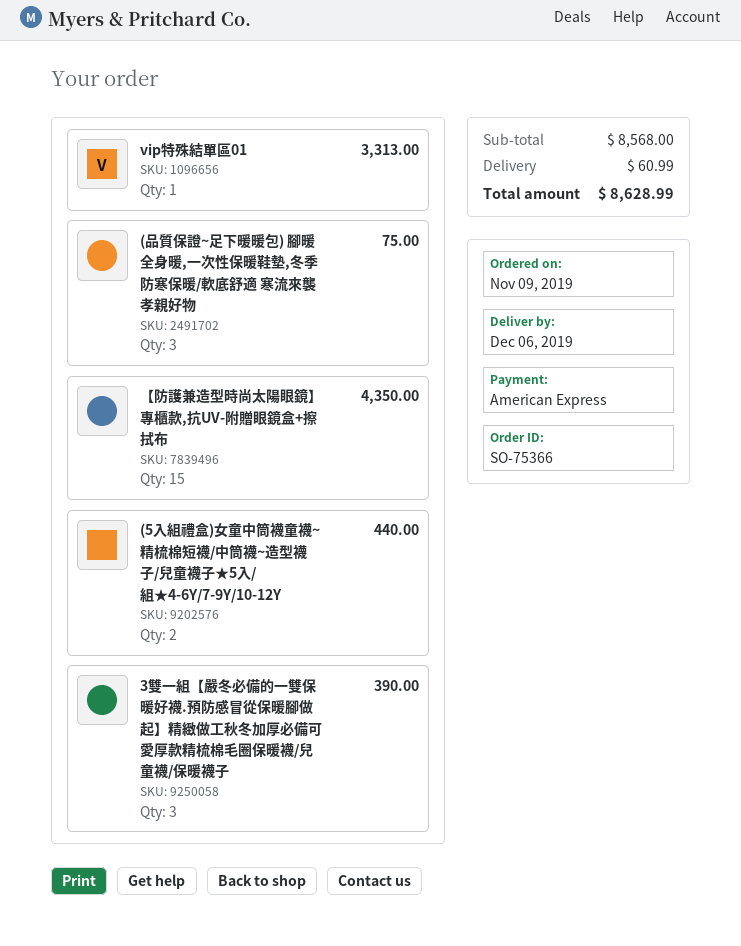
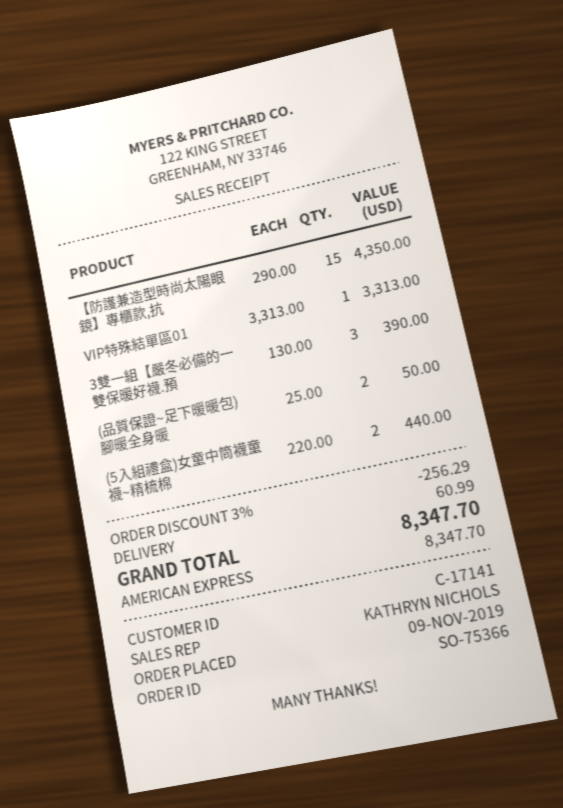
(品質保證~足下暖暖包) 腳暖全身暖,一次性保暖鞋墊,冬季防寒保暖/軟底舒適 寒流來襲 孝親好物: 3 for 75.00 -> 2 for 50.00
discount: none -> 3% = 256.29
total: 8628.99 -> 8347.70

